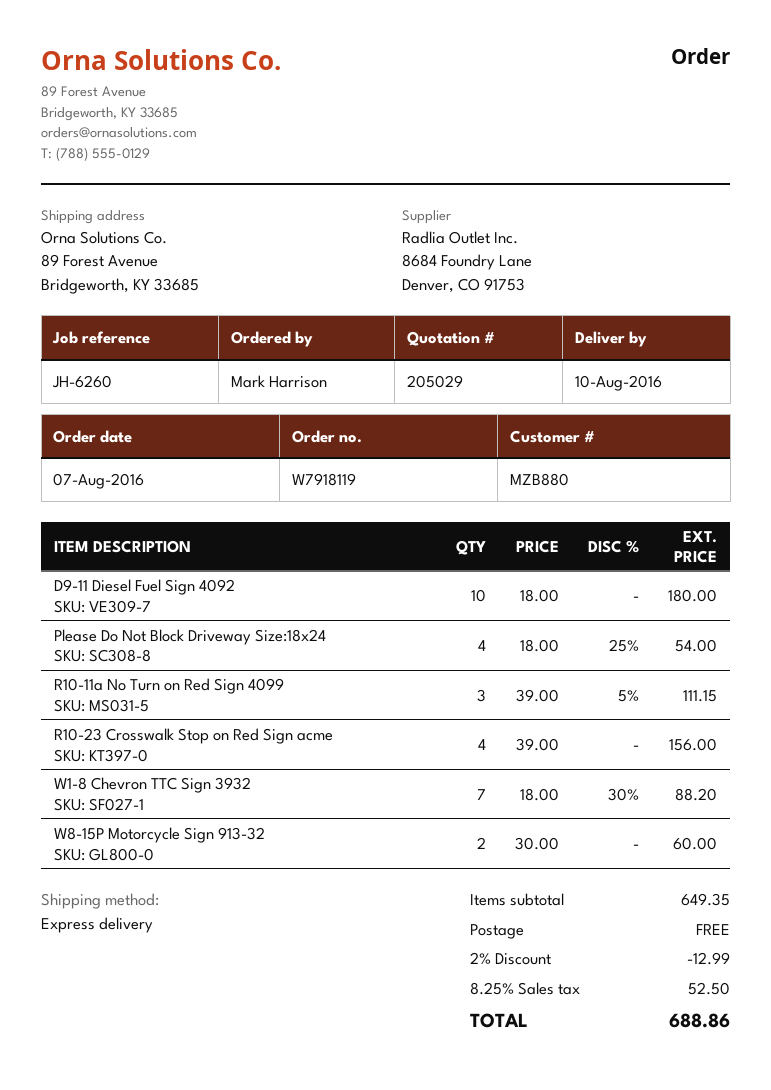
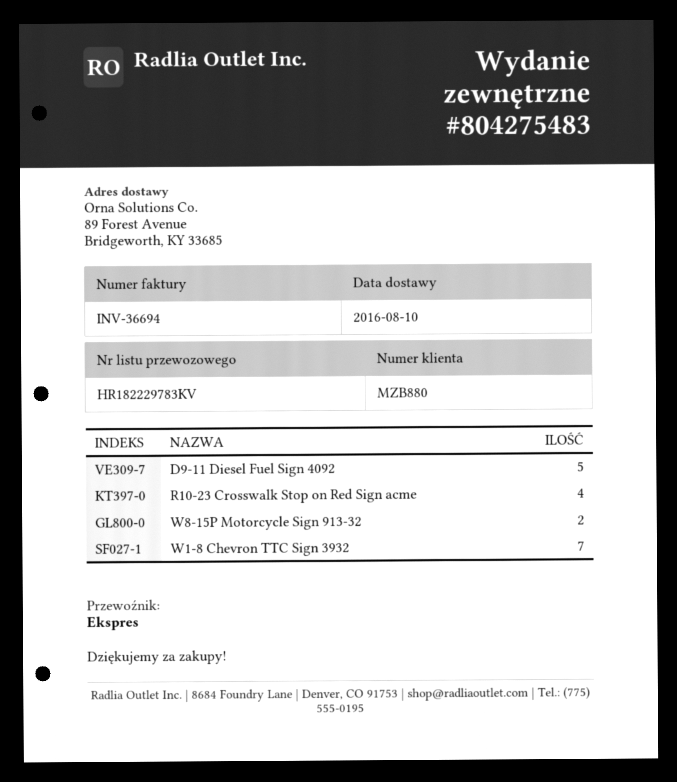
D9-11 Diesel Fuel Sign 4092: 10 -> 5
Please Do Not Block Driveway Size:18x24: 4 -> none
R10-11a No Turn on Red Sign 4099: 3 -> none

